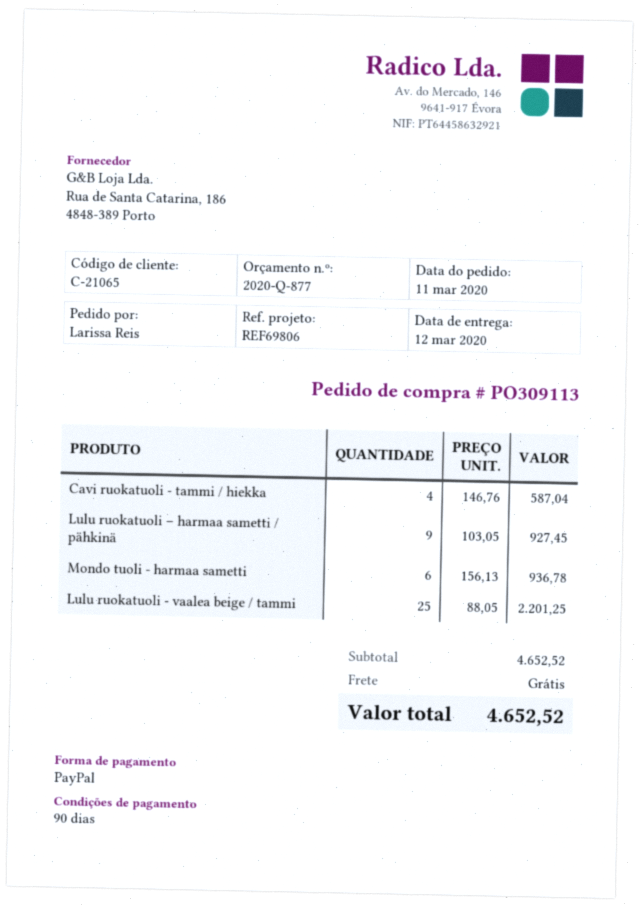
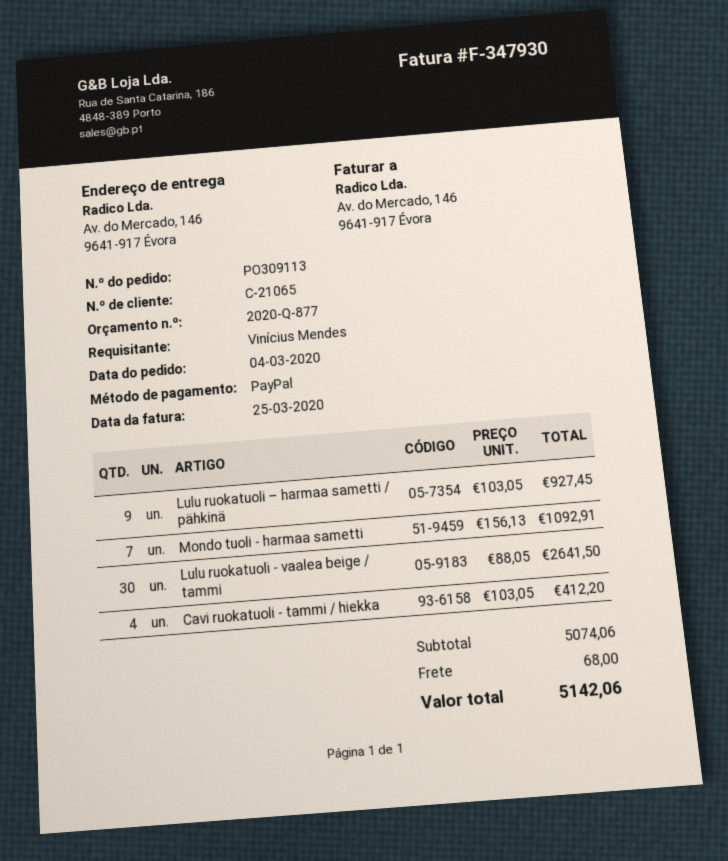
order date: 2020-03-11 -> 2020-03-04
ordered by: Larissa Reis -> Vinícius Mendes
Cavi ruokatuoli - tammi / hiekka: 4 x 146.76 = 587.04 -> 4 x 103.05 = 412.20
Mondo tuoli - harmaa sametti: 6 x 156.13 = 936.78 -> 7 x 156.13 = 1092.91
Lulu ruokatuoli - vaalea beige / tammi: 25 x 88.05 = 2201.25 -> 30 x 88.05 = 2641.50
subtotal: 4652.52 -> 5074.06
shipping: 0.00 -> 68.00
total: 4652.52 -> 5142.06

